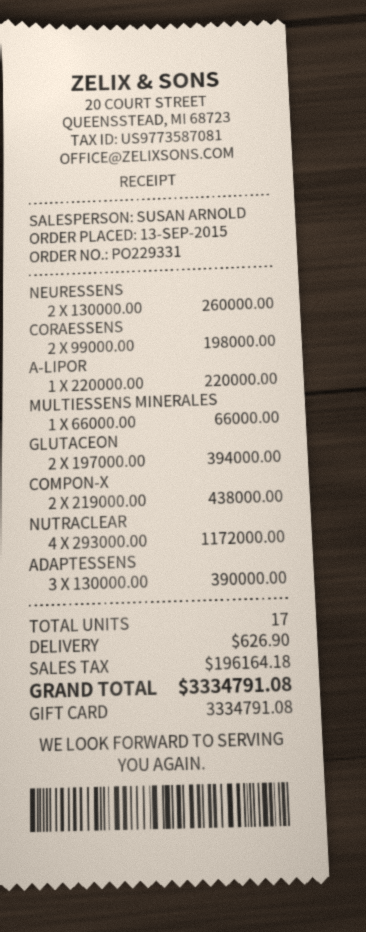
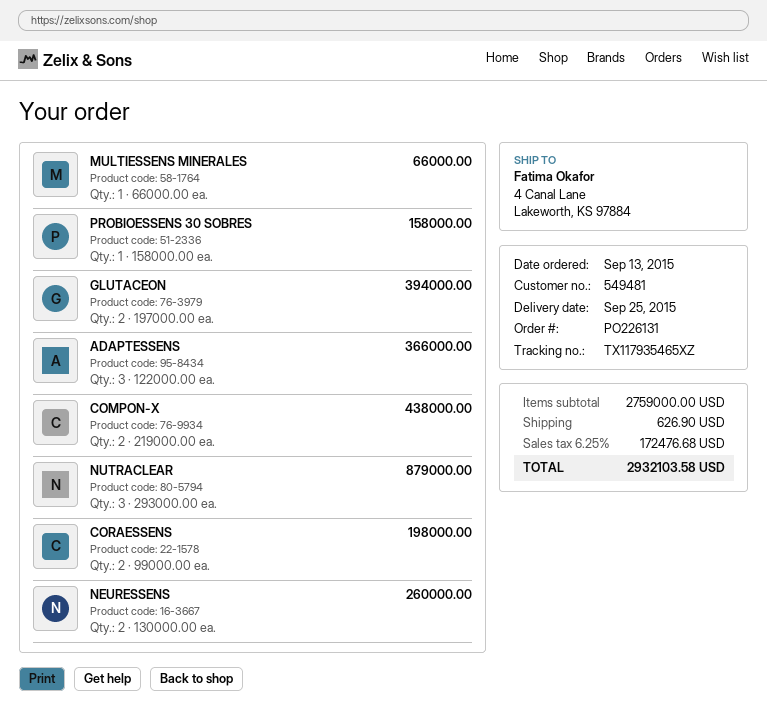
order number: PO229331 -> PO226131
A-LIPOR: 1 x 220000.00 = 220000.00 -> none
NUTRACLEAR: 4 x 293000.00 = 1172000.00 -> 3 x 293000.00 = 879000.00
ADAPTESSENS: 3 x 130000.00 = 390000.00 -> 3 x 122000.00 = 366000.00
PROBIOESSENS 30 SOBRES: none -> 1 x 158000.00 = 158000.00
tax: 196164.18 -> 172476.68
total: 3334791.08 -> 2932103.58

